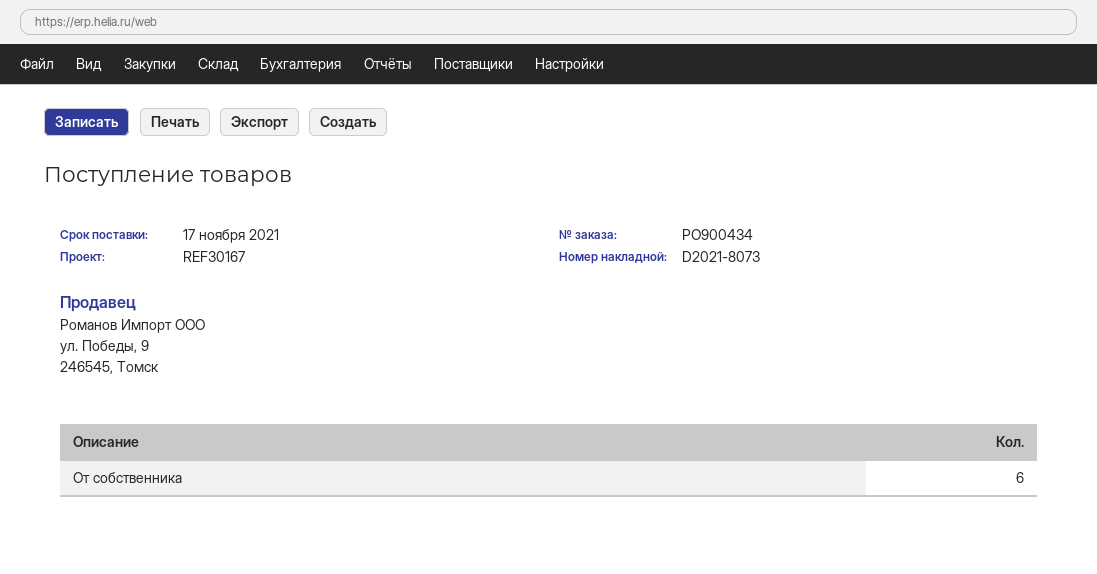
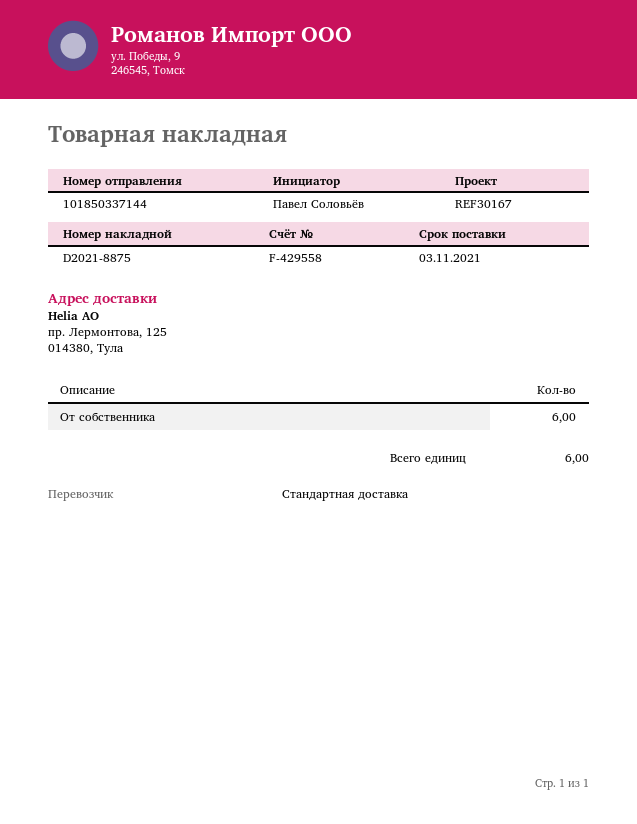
delivery note number: D2021-8073 -> D2021-8875
delivery date: 2021-11-17 -> 2021-11-03

